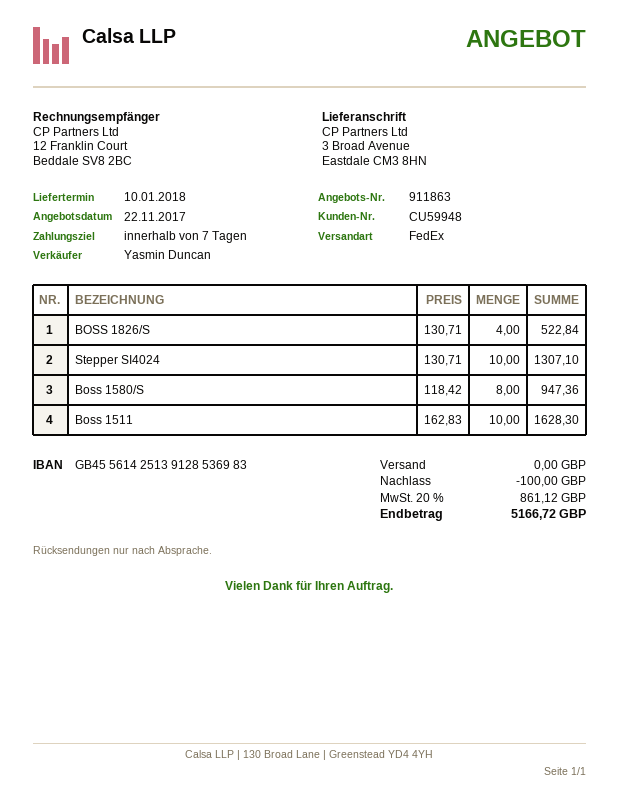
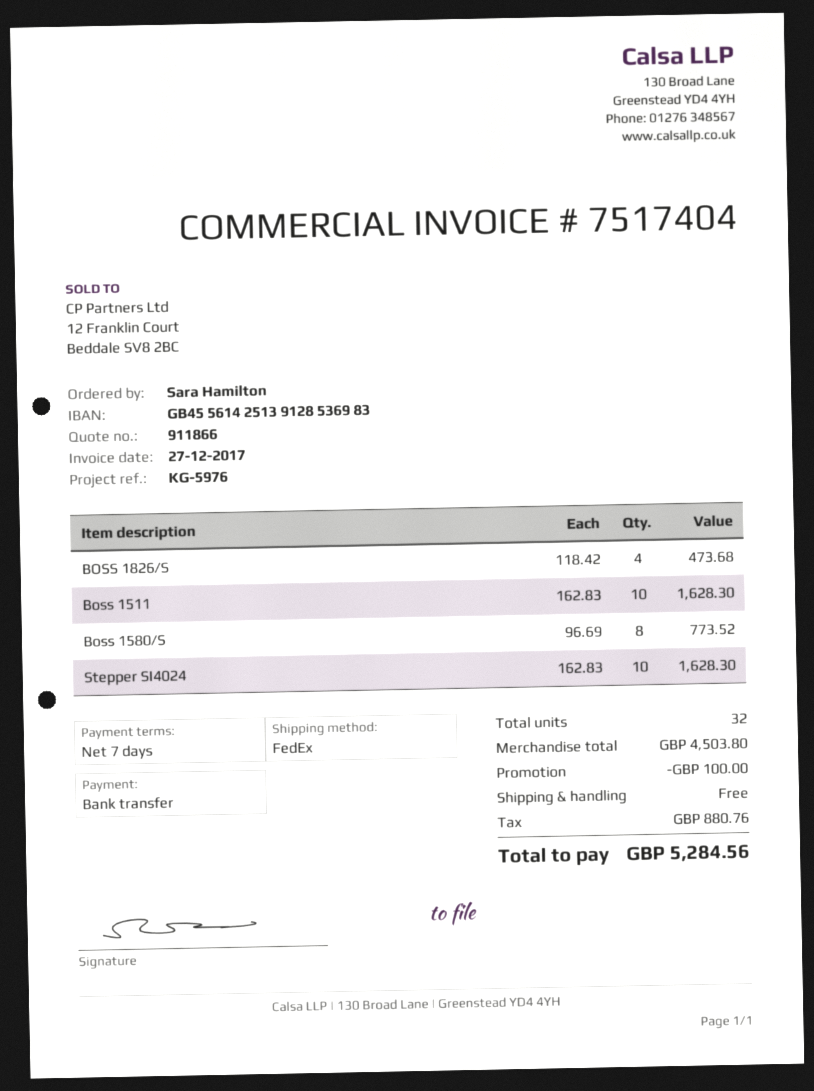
quote number: 911863 -> 911866
BOSS 1826/S: 4 x 130.71 = 522.84 -> 4 x 118.42 = 473.68
Stepper SI4024: 10 x 130.71 = 1307.10 -> 10 x 162.83 = 1628.30
Boss 1580/S: 8 x 118.42 = 947.36 -> 8 x 96.69 = 773.52
tax: 861.12 -> 880.76
total: 5166.72 -> 5284.56

